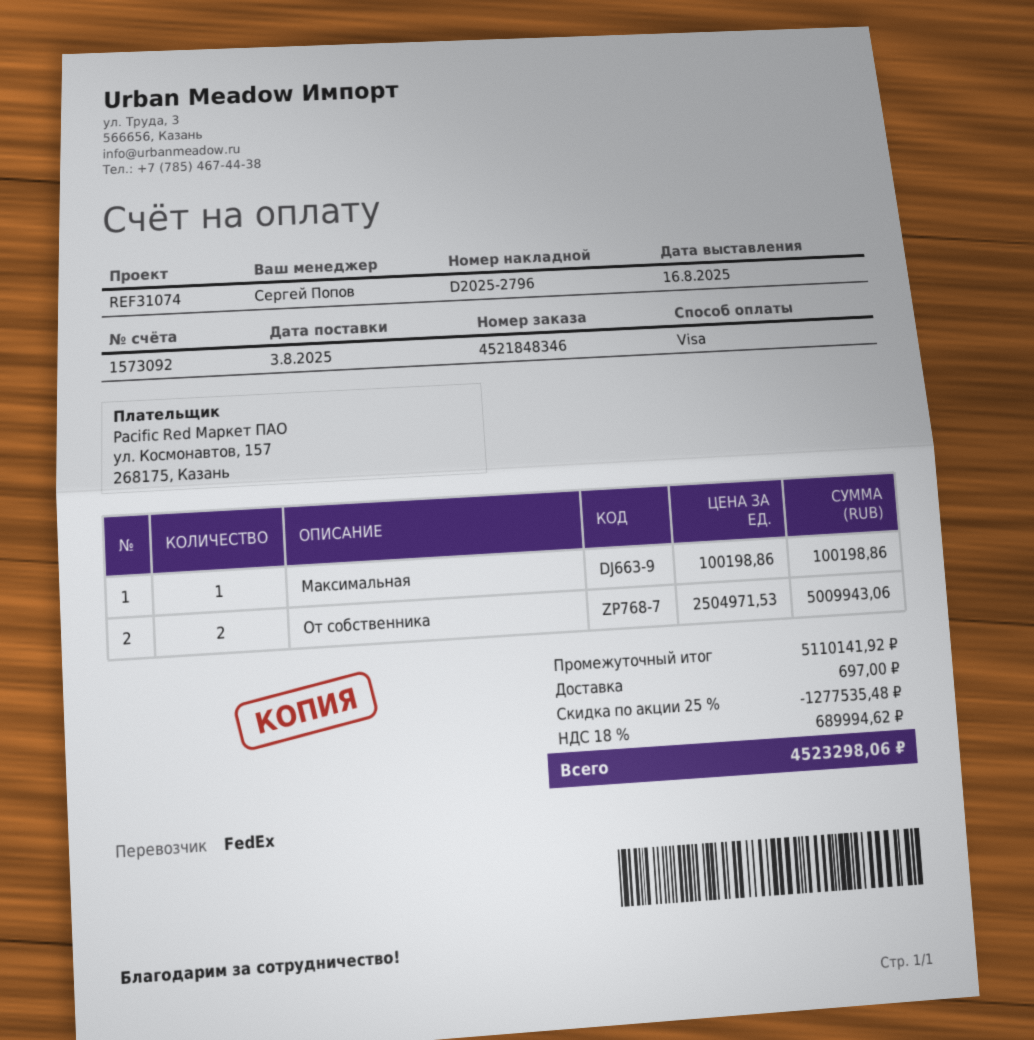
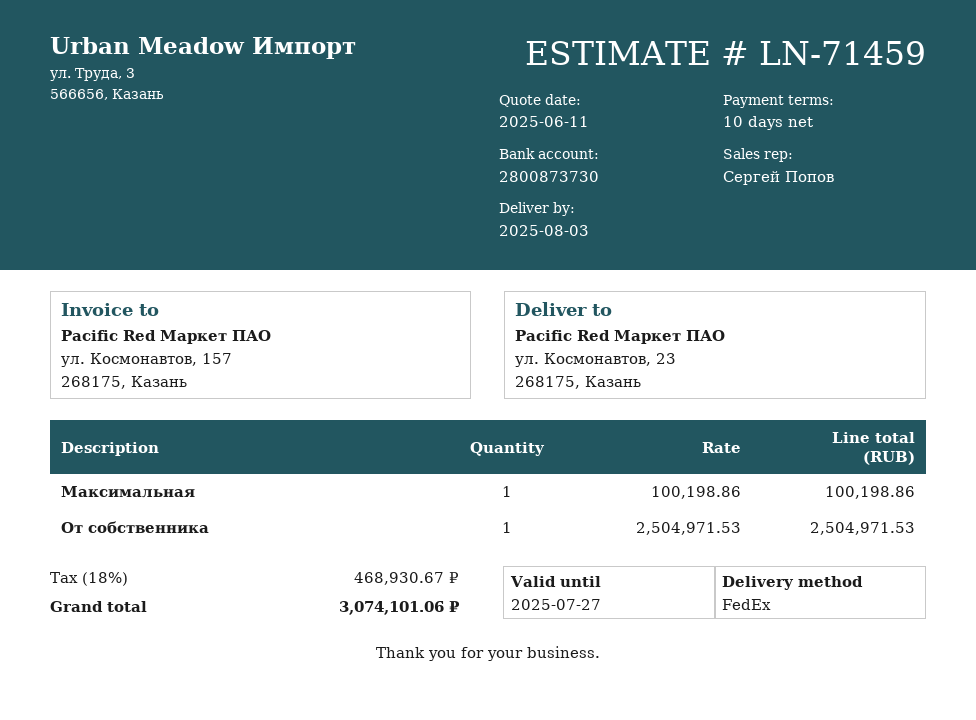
От собственника: 2 x 2504971.53 = 5009943.06 -> 1 x 2504971.53 = 2504971.53
discount: 25% = 1277535.48 -> none
shipping: 697.00 -> none
tax: 18% = 689994.62 -> 18% = 468930.67
total: 4523298.06 -> 3074101.06

